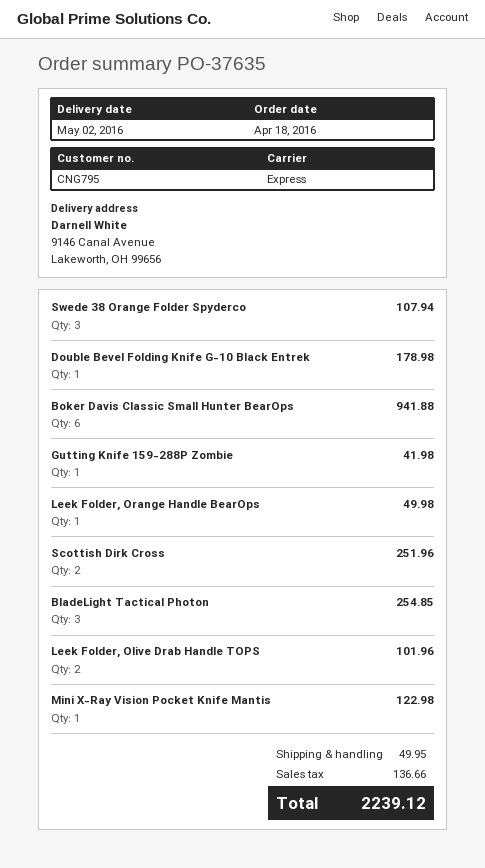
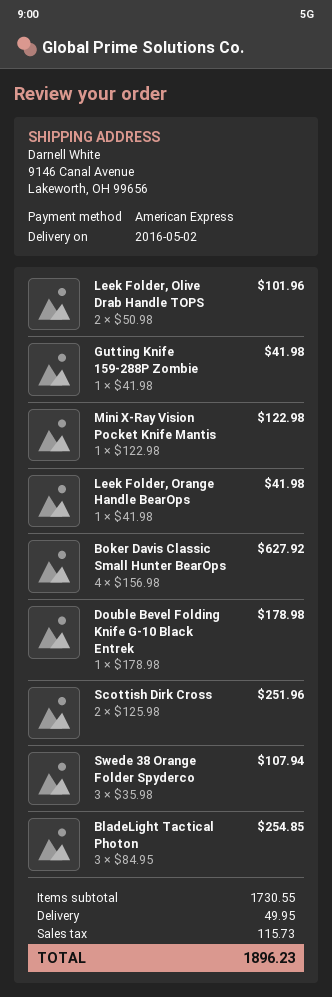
Boker Davis Classic Small Hunter BearOps: 6 for 941.88 -> 4 for 627.92
Leek Folder, Orange Handle BearOps: 1 for 49.98 -> 1 for 41.98
tax: 136.66 -> 115.73
total: 2239.12 -> 1896.23

